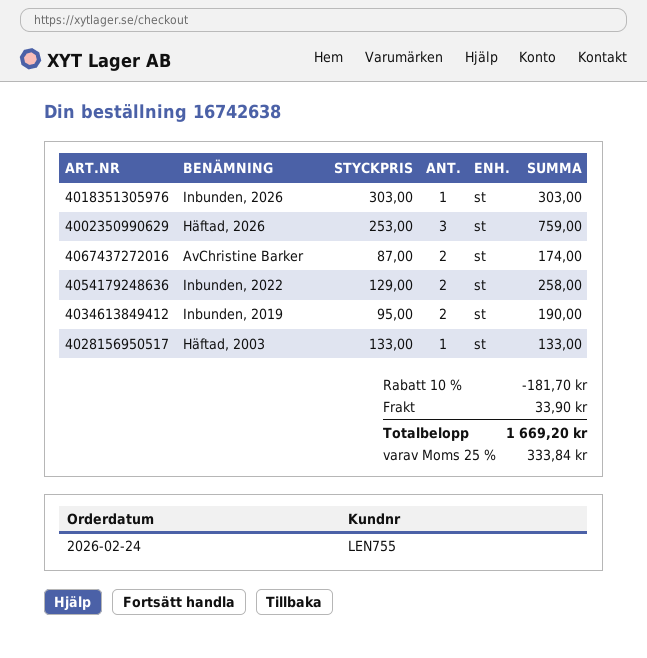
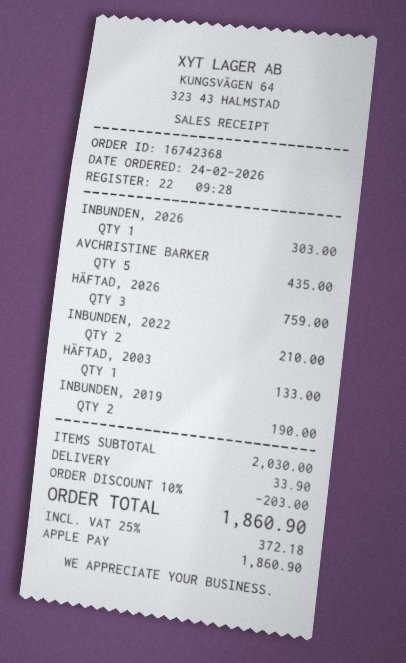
order number: 16742638 -> 16742368
AvChristine Barker: 2 for 174.00 -> 5 for 435.00
Inbunden, 2022: 2 for 258.00 -> 2 for 210.00
discount: 10% = 181.70 -> 10% = 203.00
tax: 25% = 333.84 -> 25% = 372.18
total: 1669.20 -> 1860.90

